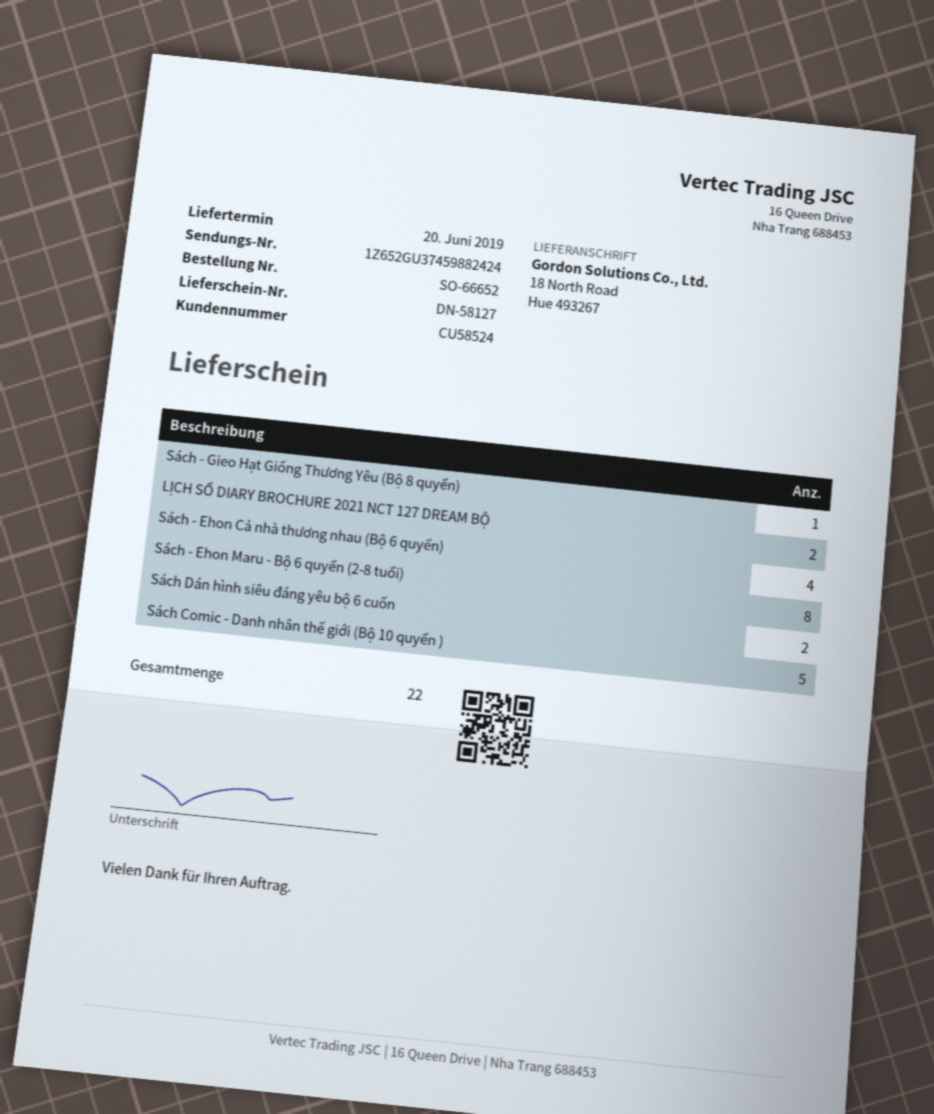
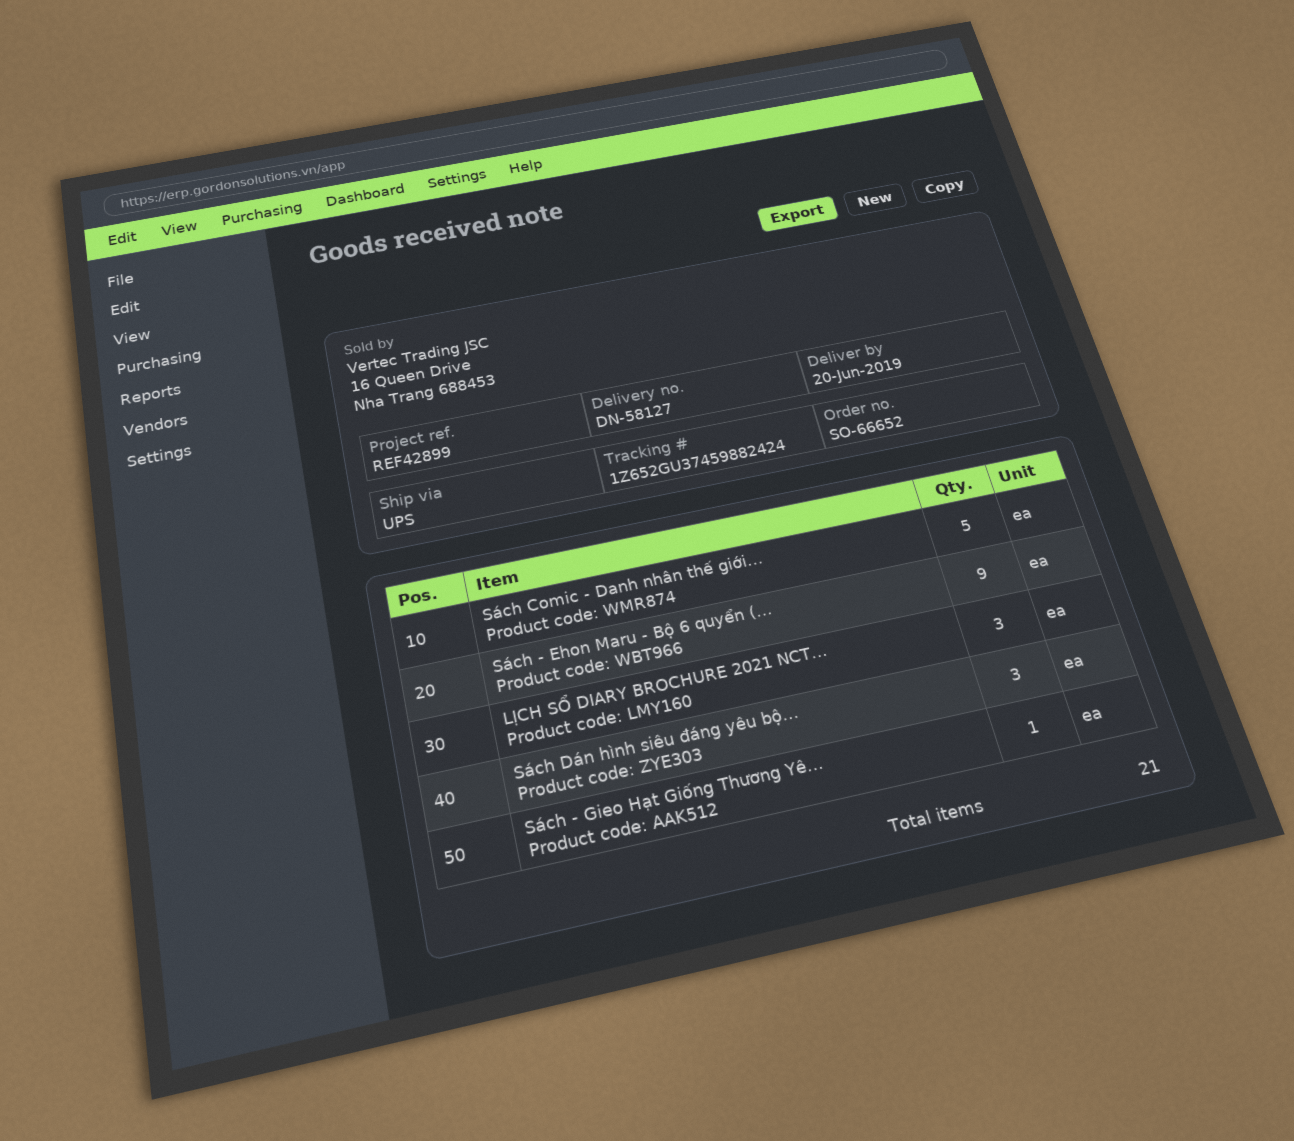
LỊCH SỔ DIARY BROCHURE 2021 NCT 127 DREAM BỘ: 2 -> 3
Sách - Ehon Cả nhà thương nhau (Bộ 6 quyển): 4 -> none
Sách - Ehon Maru - Bộ 6 quyển (2-8 tuổi): 8 -> 9
Sách Dán hình siêu đáng yêu bộ 6 cuốn: 2 -> 3
total quantity: 22 -> 21

